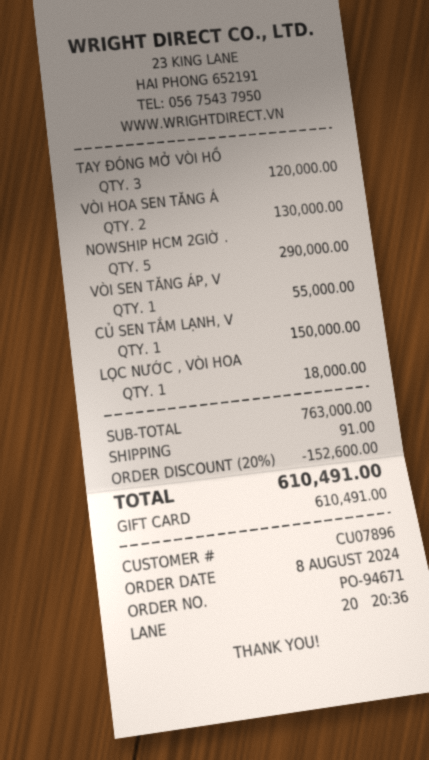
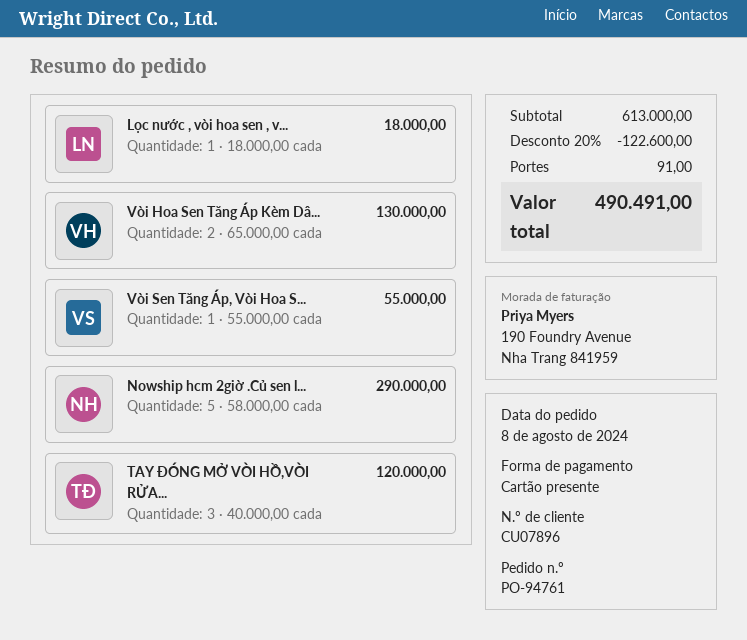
order number: PO-94671 -> PO-94761
CỦ SEN TẮM LẠNH, V: 1 for 150000.00 -> none
subtotal: 763000.00 -> 613000.00
discount: 20% = 152600.00 -> 20% = 122600.00
total: 610491.00 -> 490491.00

